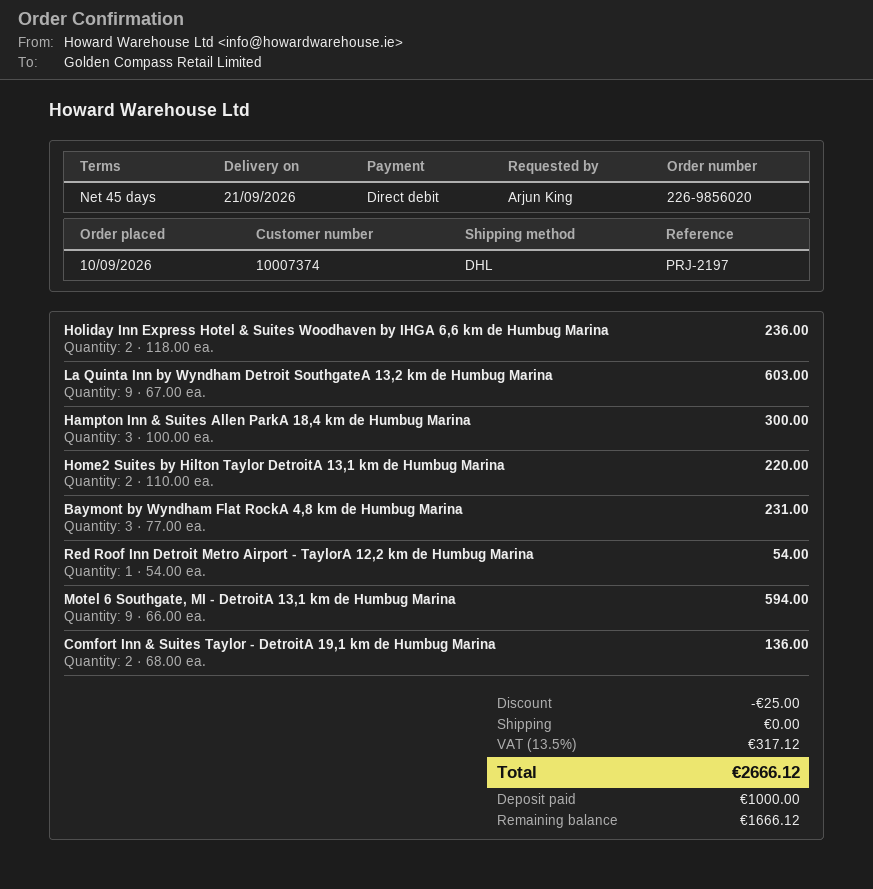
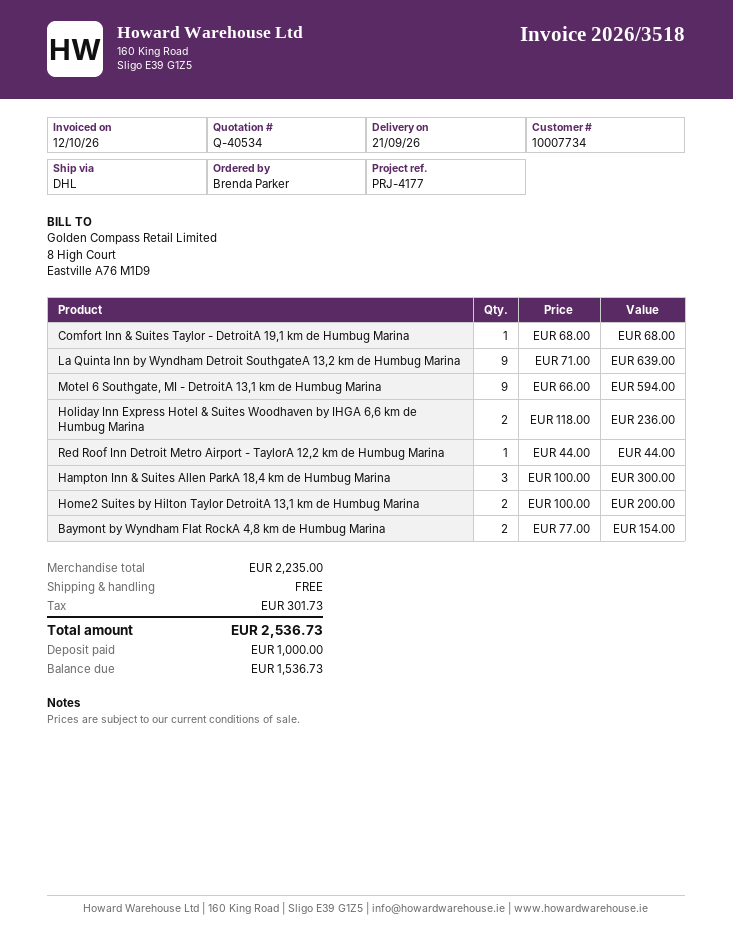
customer number: 10007374 -> 10007734
reference: PRJ-2197 -> PRJ-4177
ordered by: Arjun King -> Brenda Parker
La Quinta Inn by Wyndham Detroit SouthgateA 13,2 km de Humbug Marina: 9 x 67.00 = 603.00 -> 9 x 71.00 = 639.00
Home2 Suites by Hilton Taylor DetroitA 13,1 km de Humbug Marina: 2 x 110.00 = 220.00 -> 2 x 100.00 = 200.00
Baymont by Wyndham Flat RockA 4,8 km de Humbug Marina: 3 x 77.00 = 231.00 -> 2 x 77.00 = 154.00
Red Roof Inn Detroit Metro Airport - TaylorA 12,2 km de Humbug Marina: 1 x 54.00 = 54.00 -> 1 x 44.00 = 44.00
Comfort Inn & Suites Taylor - DetroitA 19,1 km de Humbug Marina: 2 x 68.00 = 136.00 -> 1 x 68.00 = 68.00
discount: 25.00 -> none
tax: 317.12 -> 301.73
total: 2666.12 -> 2536.73
balance: 1666.12 -> 1536.73

